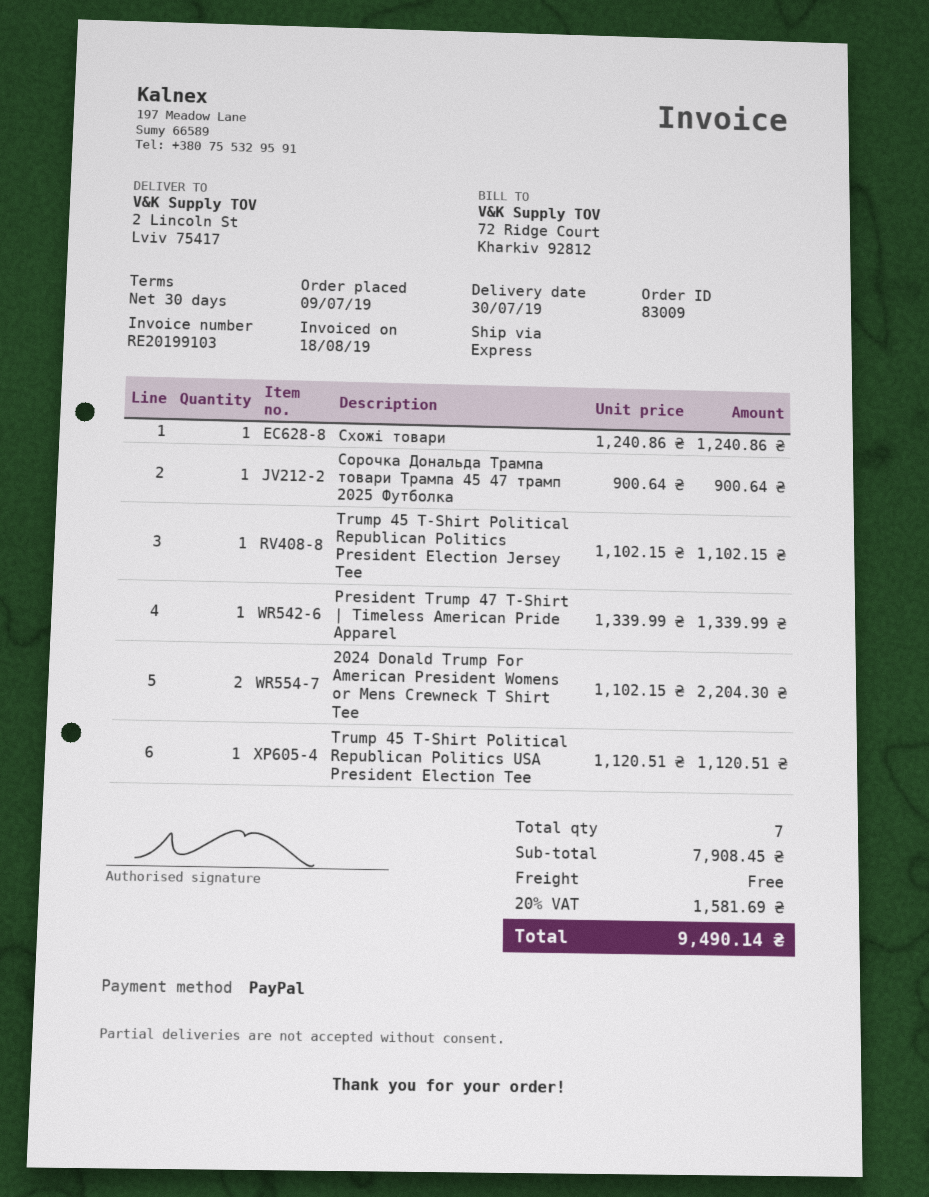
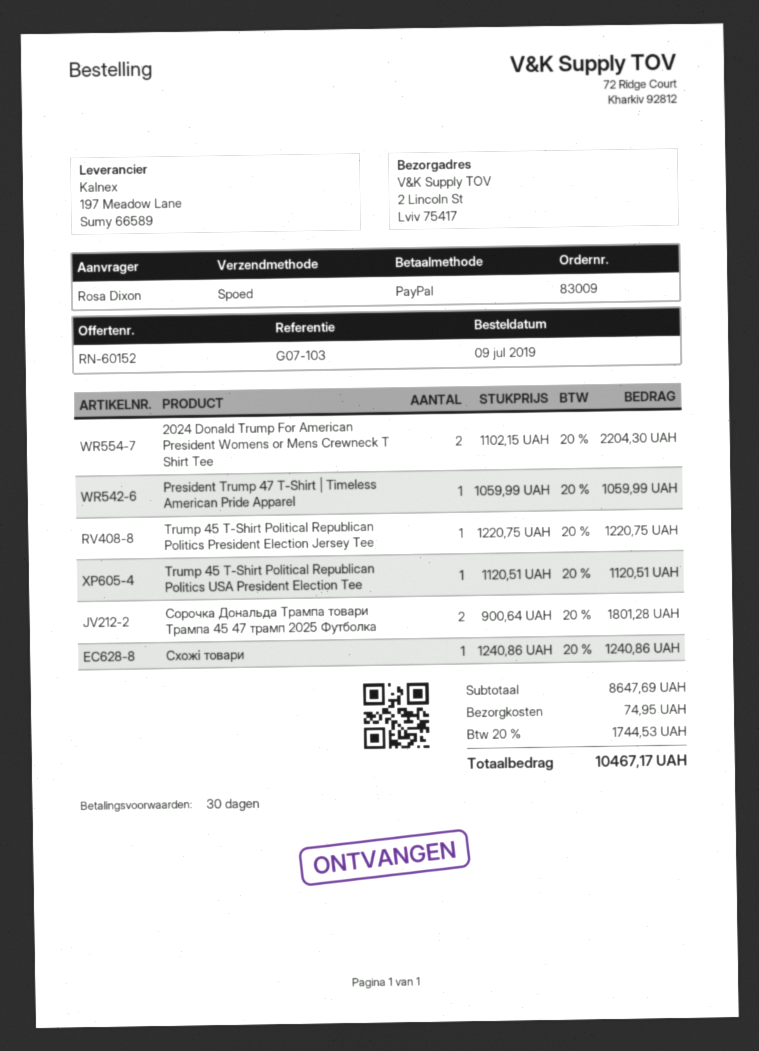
Сорочка Дональда Трампа товари Трампа 45 47 трамп 2025 Футболка: 1 x 900.64 = 900.64 -> 2 x 900.64 = 1801.28
Trump 45 T-Shirt Political Republican Politics President Election Jersey Tee: 1 x 1102.15 = 1102.15 -> 1 x 1220.75 = 1220.75
President Trump 47 T-Shirt | Timeless American Pride Apparel: 1 x 1339.99 = 1339.99 -> 1 x 1059.99 = 1059.99
subtotal: 7908.45 -> 8647.69
shipping: 0.00 -> 74.95
tax: 20% = 1581.69 -> 20% = 1744.53
total: 9490.14 -> 10467.17

